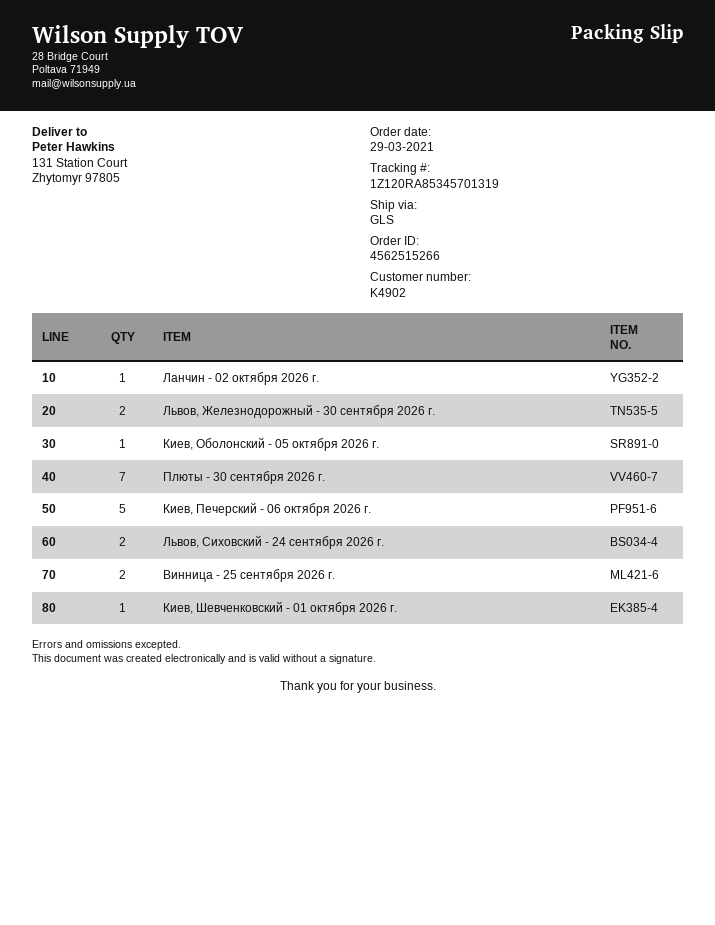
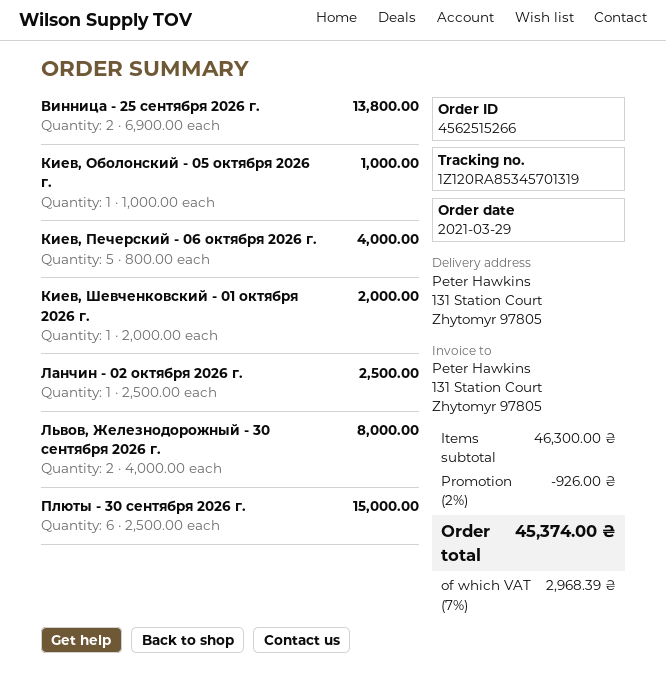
Плюты - 30 сентября 2026 г.: 7 -> 6
Львов, Сиховский - 24 сентября 2026 г.: 2 -> none

